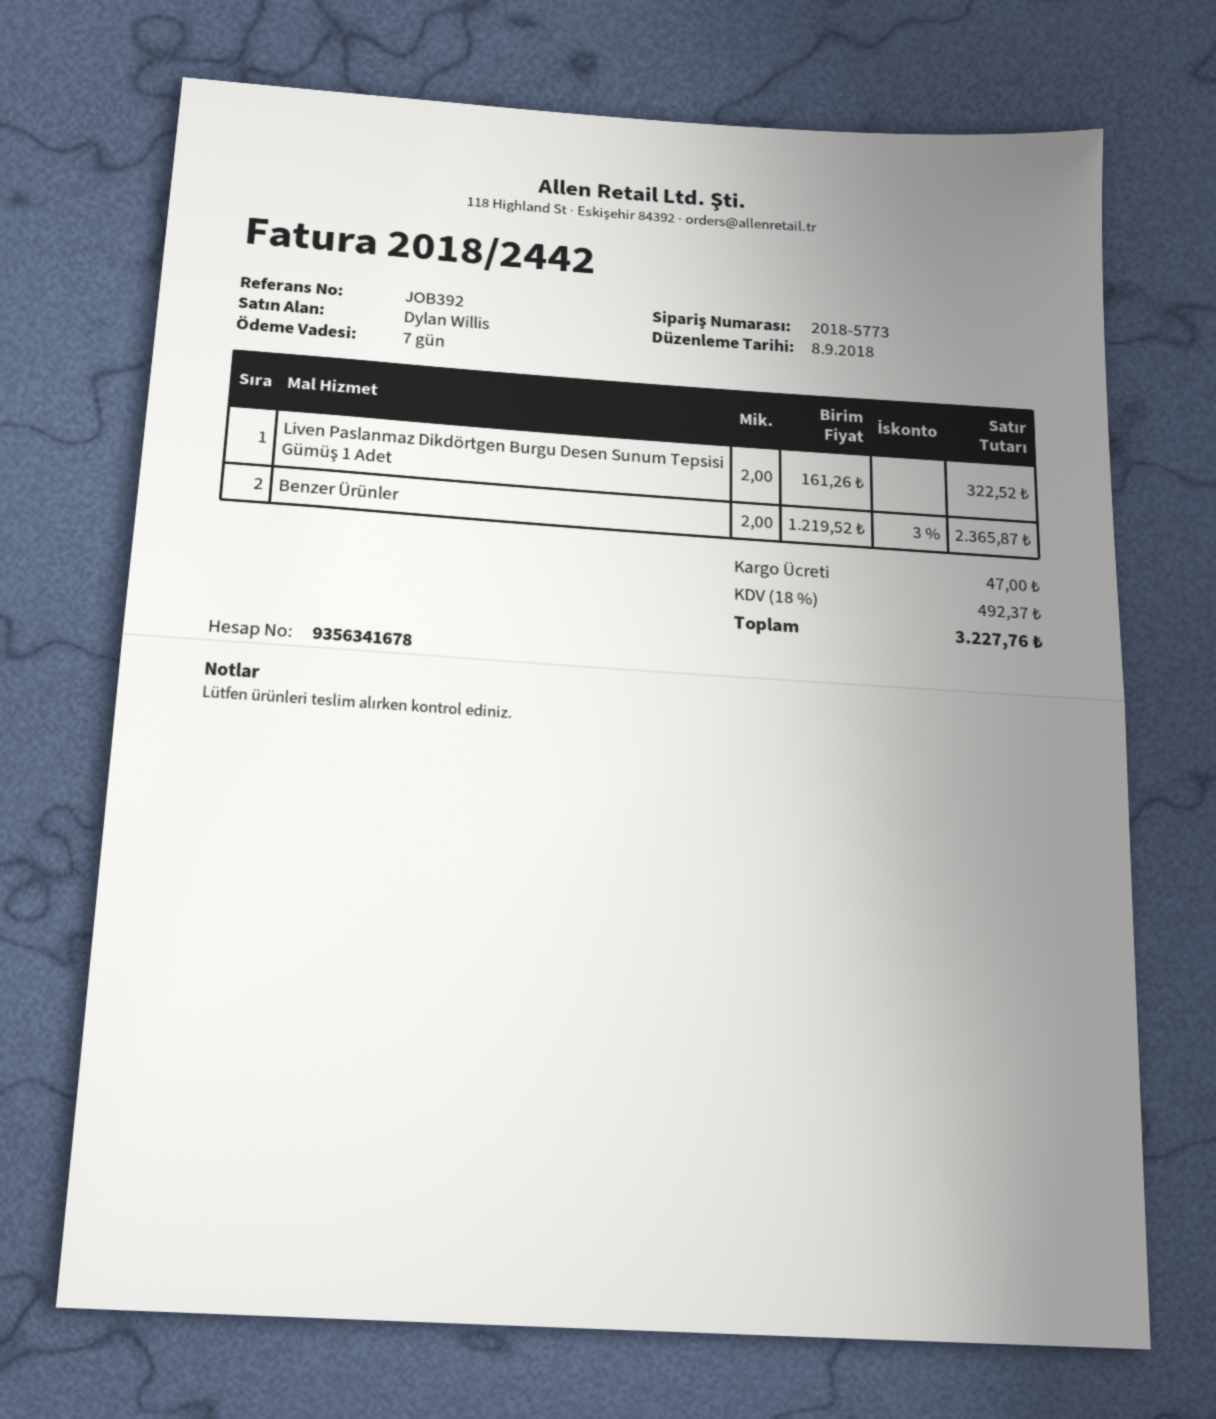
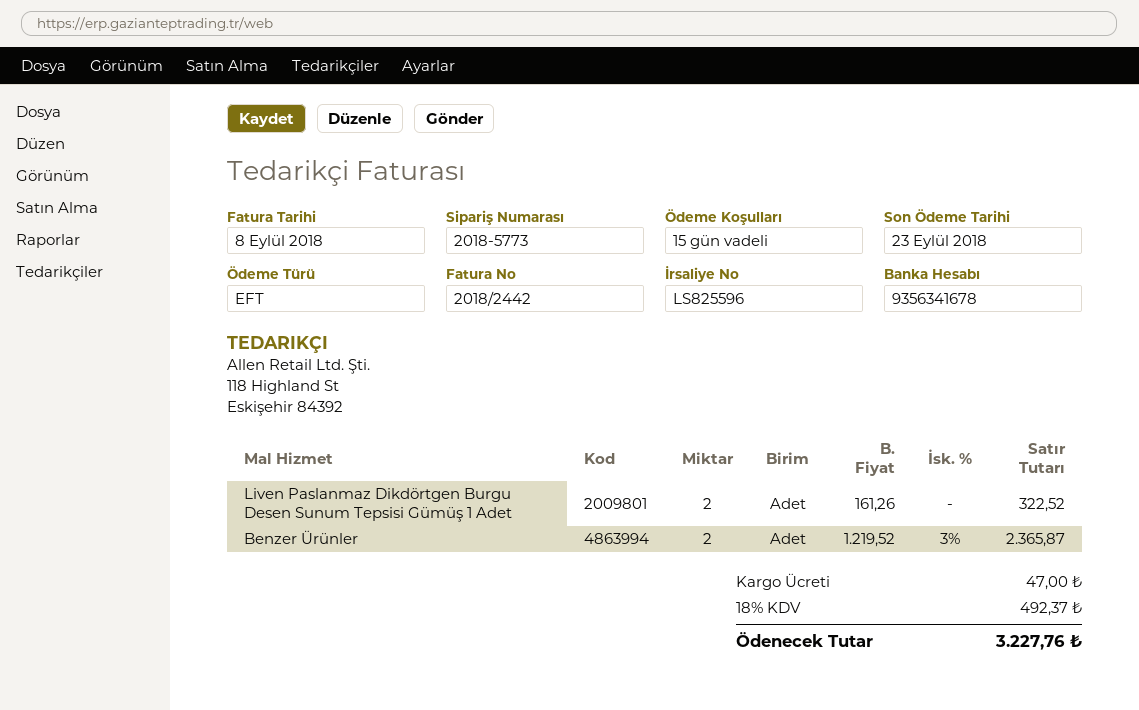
payment terms: 7 days -> 15 days

